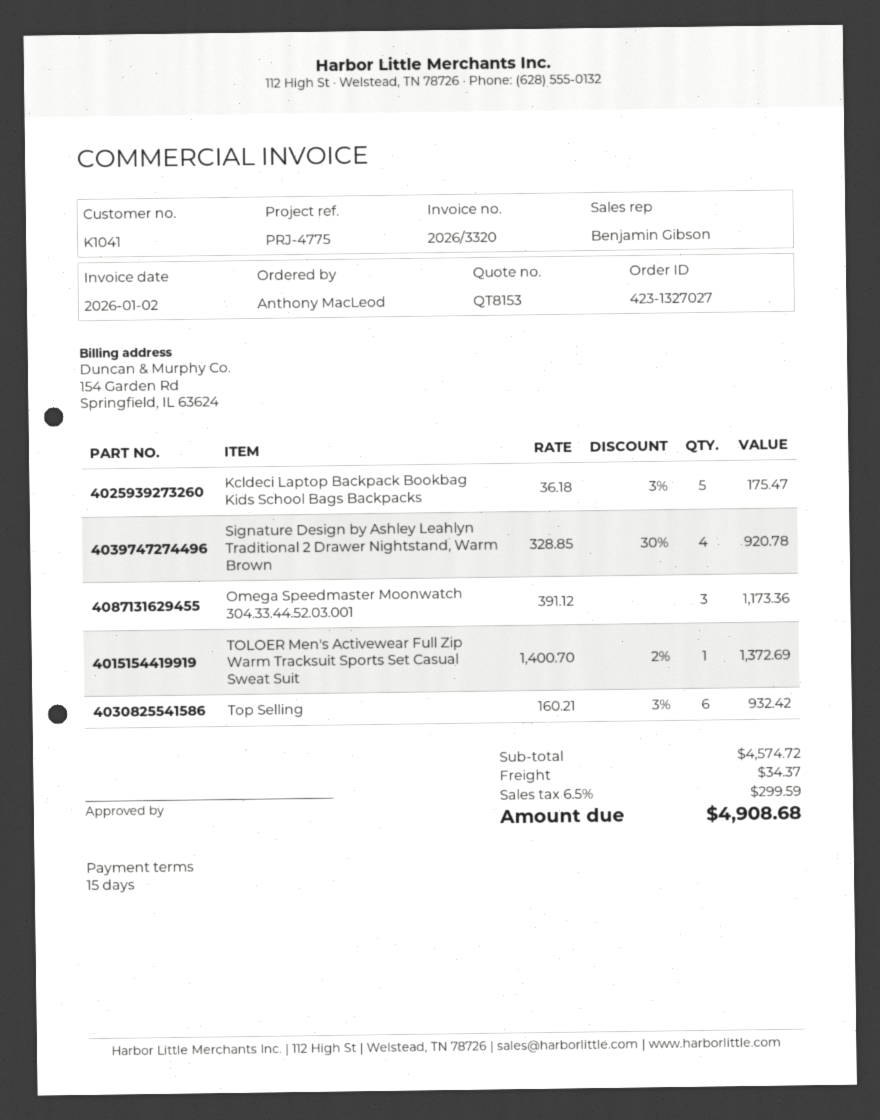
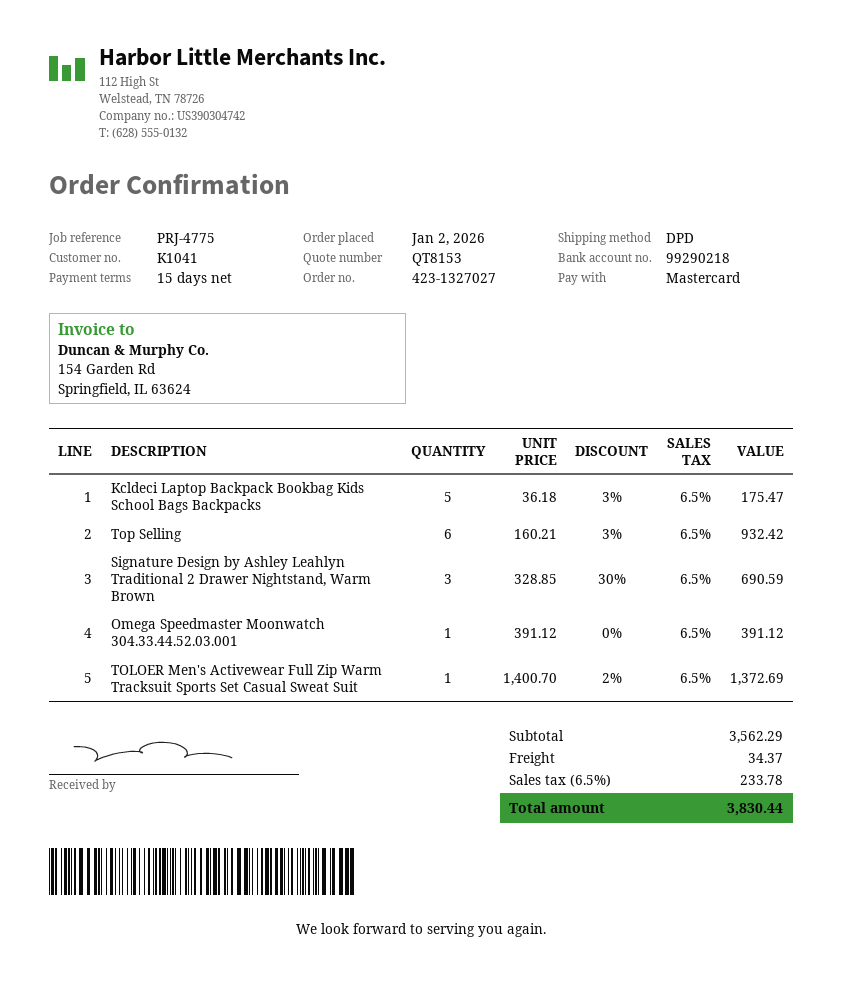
Signature Design by Ashley Leahlyn Traditional 2 Drawer Nightstand, Warm Brown: 4 x 328.85 - 30% = 920.78 -> 3 x 328.85 - 30% = 690.59
Omega Speedmaster Moonwatch 304.33.44.52.03.001: 3 x 391.12 = 1173.36 -> 1 x 391.12 = 391.12
subtotal: 4574.72 -> 3562.29
tax: 6.5% = 299.59 -> 6.5% = 233.78
total: 4908.68 -> 3830.44

